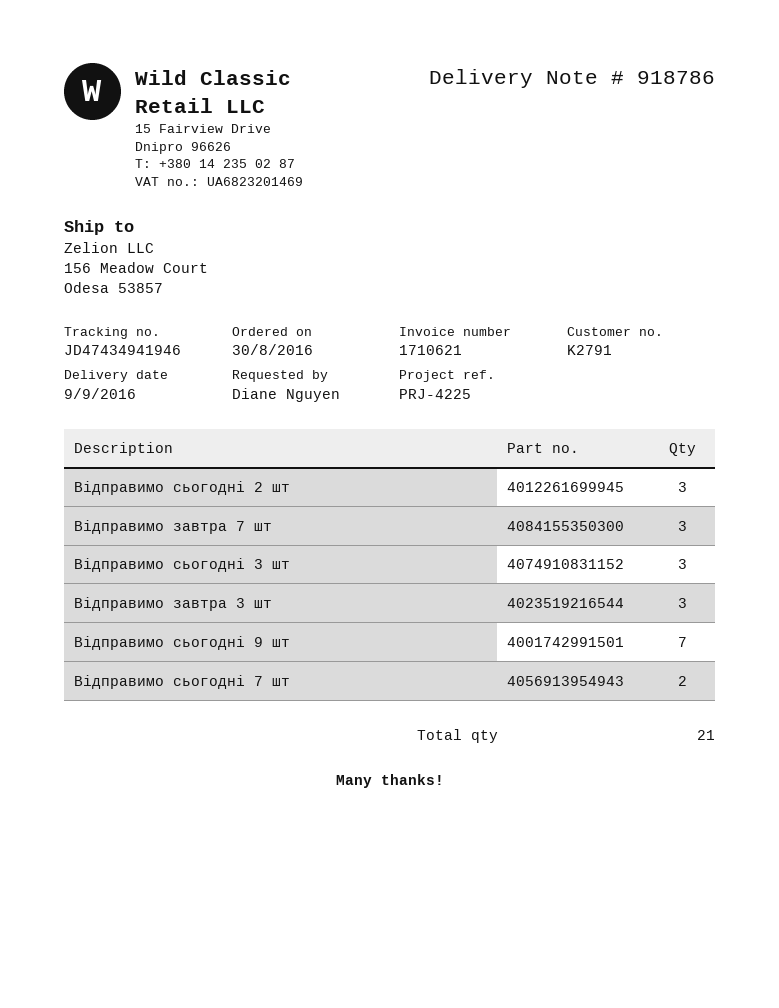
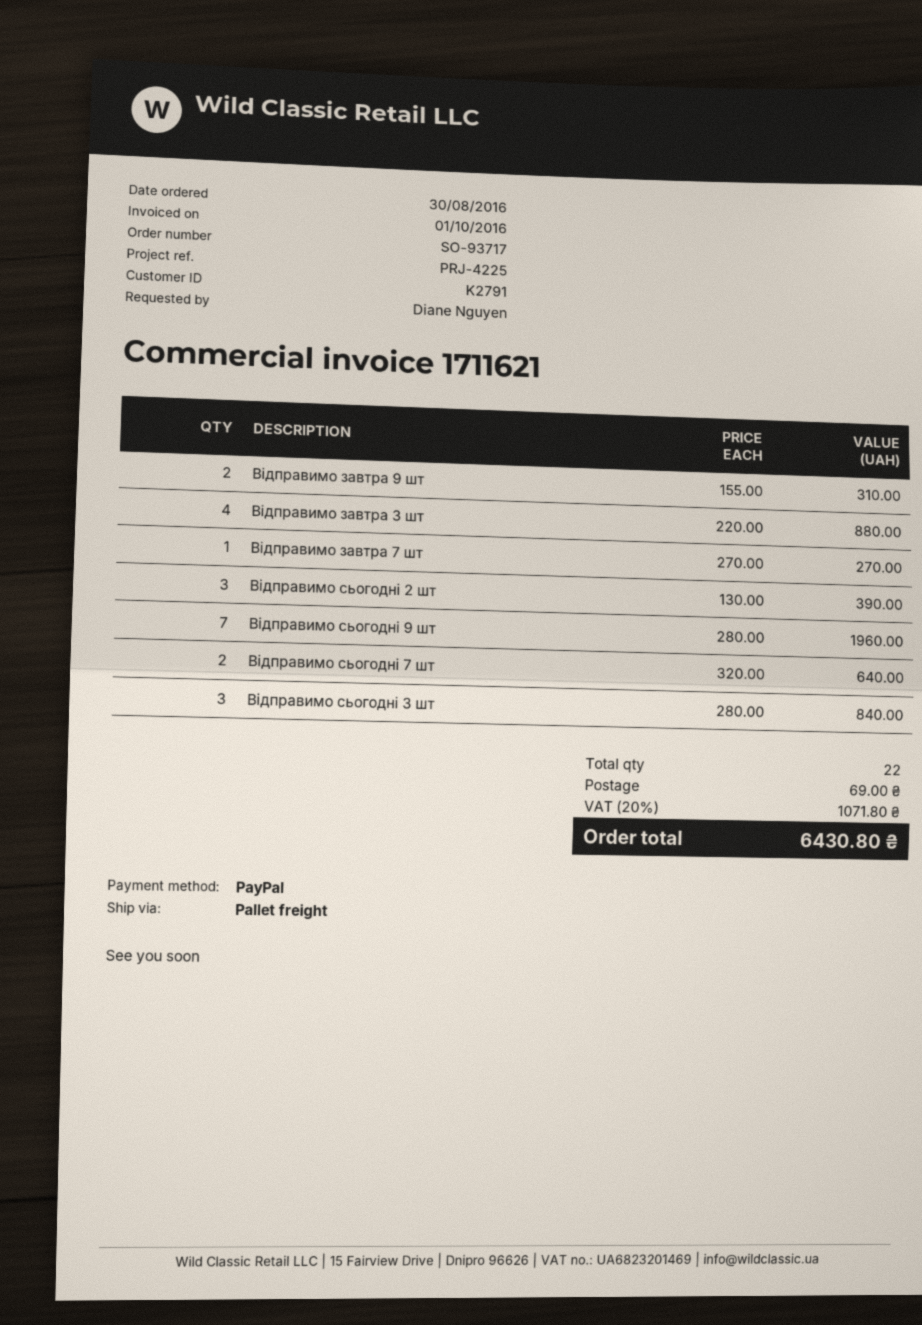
invoice number: 1710621 -> 1711621
Відправимо завтра 7 шт: 3 -> 1
Відправимо завтра 3 шт: 3 -> 4
Відправимо завтра 9 шт: none -> 2
total quantity: 21 -> 22

